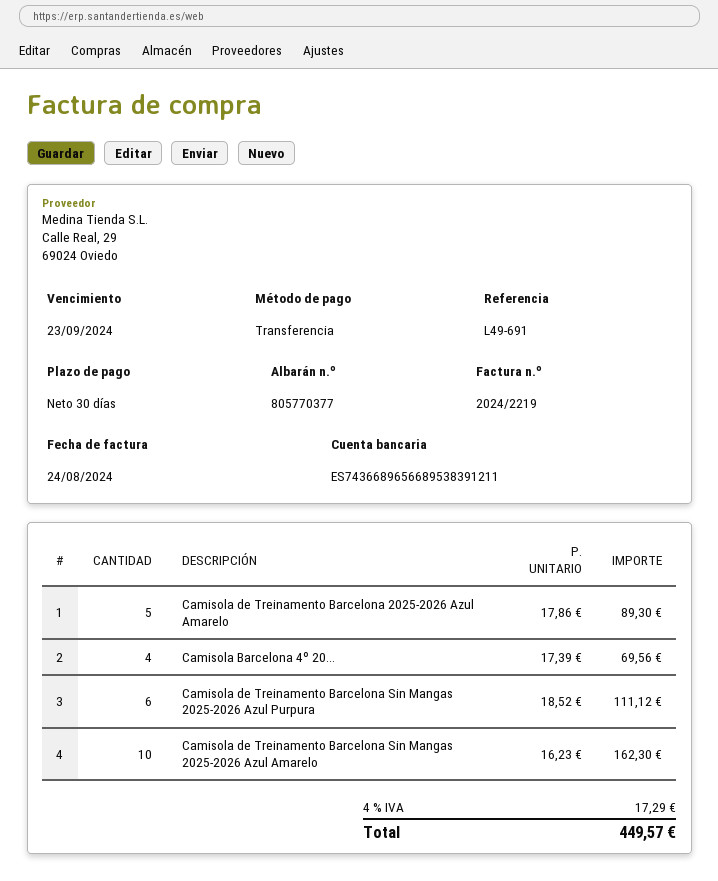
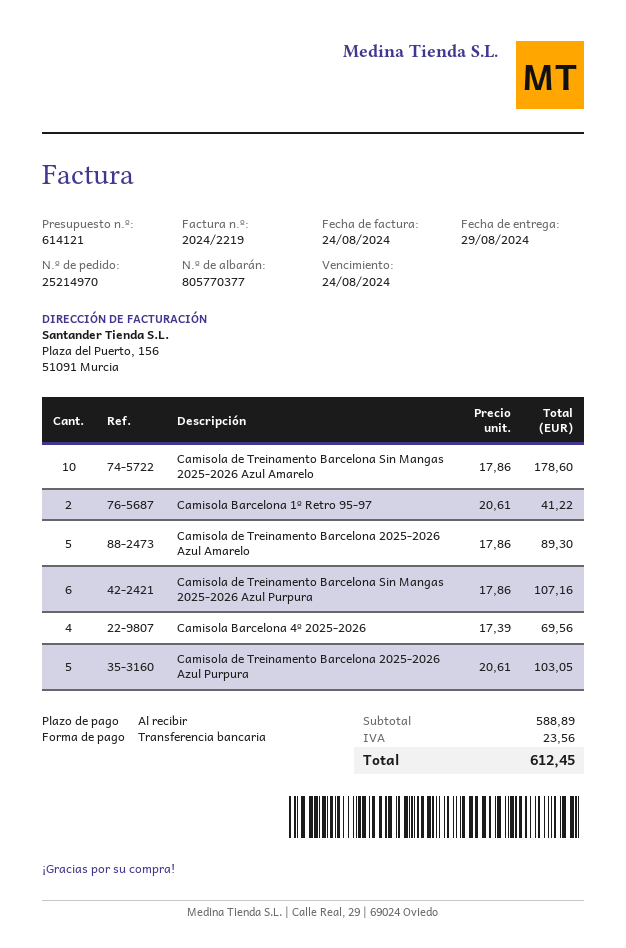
payment terms: 30 days -> on receipt
due date: 2024-09-23 -> 2024-08-24
Camisola de Treinamento Barcelona Sin Mangas 2025-2026 Azul Purpura: 6 x 18.52 = 111.12 -> 6 x 17.86 = 107.16
Camisola de Treinamento Barcelona Sin Mangas 2025-2026 Azul Amarelo: 10 x 16.23 = 162.30 -> 10 x 17.86 = 178.60
Camisola Barcelona 1º Retro 95-97: none -> 2 x 20.61 = 41.22
Camisola de Treinamento Barcelona 2025-2026 Azul Purpura: none -> 5 x 20.61 = 103.05
tax: 17.29 -> 23.56
total: 449.57 -> 612.45

